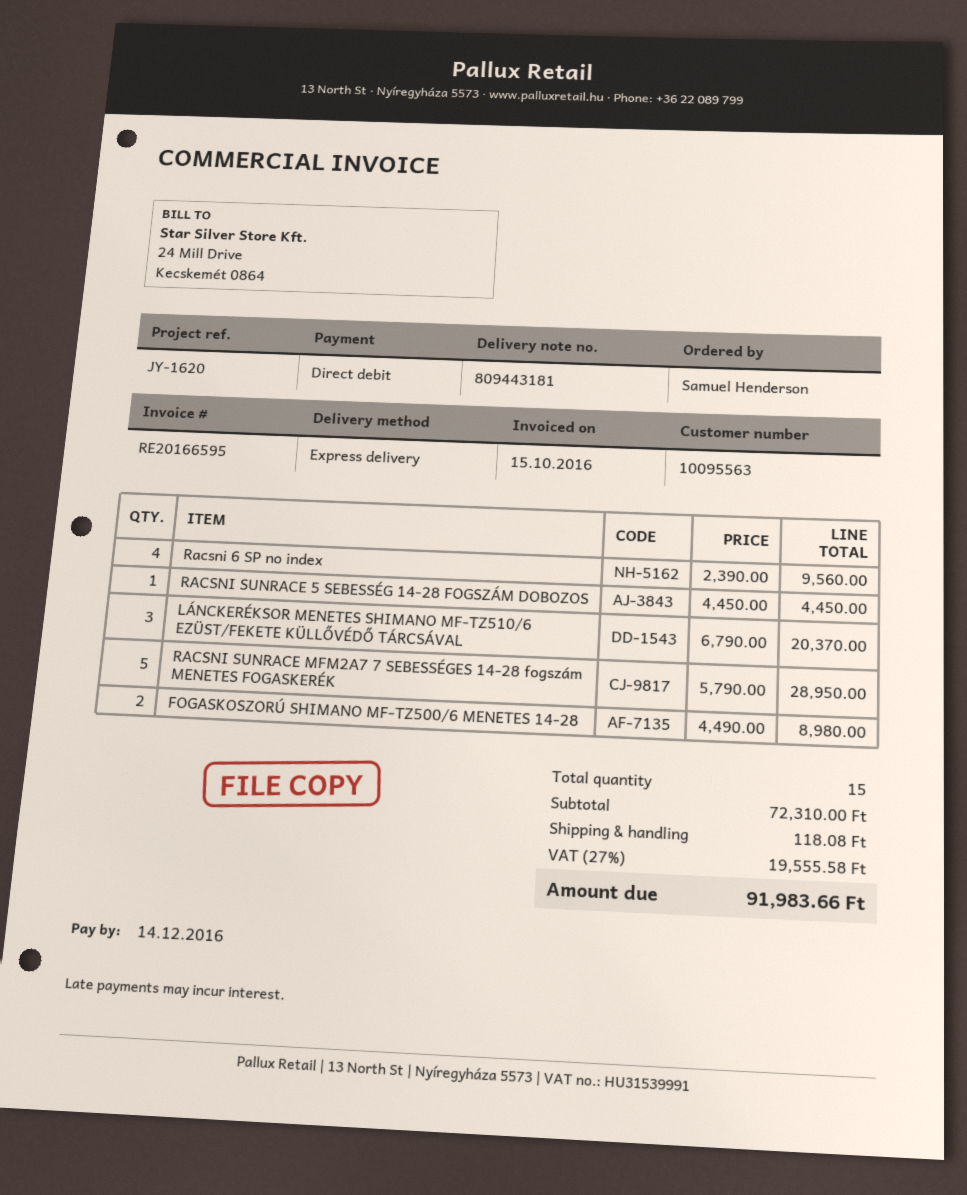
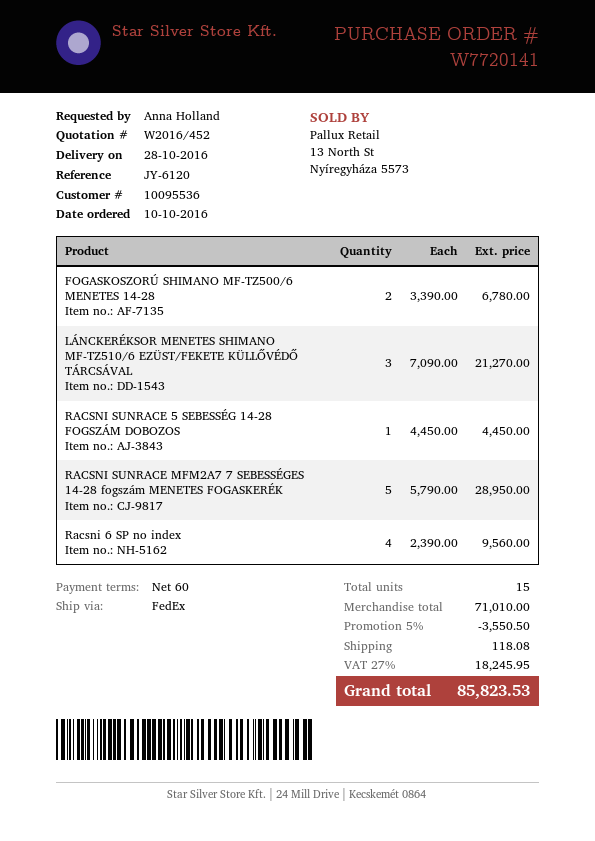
customer number: 10095563 -> 10095536
reference: JY-1620 -> JY-6120
ordered by: Samuel Henderson -> Anna Holland
shipping method: express -> FedEx
LÁNCKERÉKSOR MENETES SHIMANO MF-TZ510/6 EZÜST/FEKETE KÜLLŐVÉDŐ TÁRCSÁVAL: 3 x 6790.00 = 20370.00 -> 3 x 7090.00 = 21270.00
FOGASKOSZORÚ SHIMANO MF-TZ500/6 MENETES 14-28: 2 x 4490.00 = 8980.00 -> 2 x 3390.00 = 6780.00
subtotal: 72310.00 -> 71010.00
discount: none -> 5% = 3550.50
tax: 27% = 19555.58 -> 27% = 18245.95
total: 91983.66 -> 85823.53

